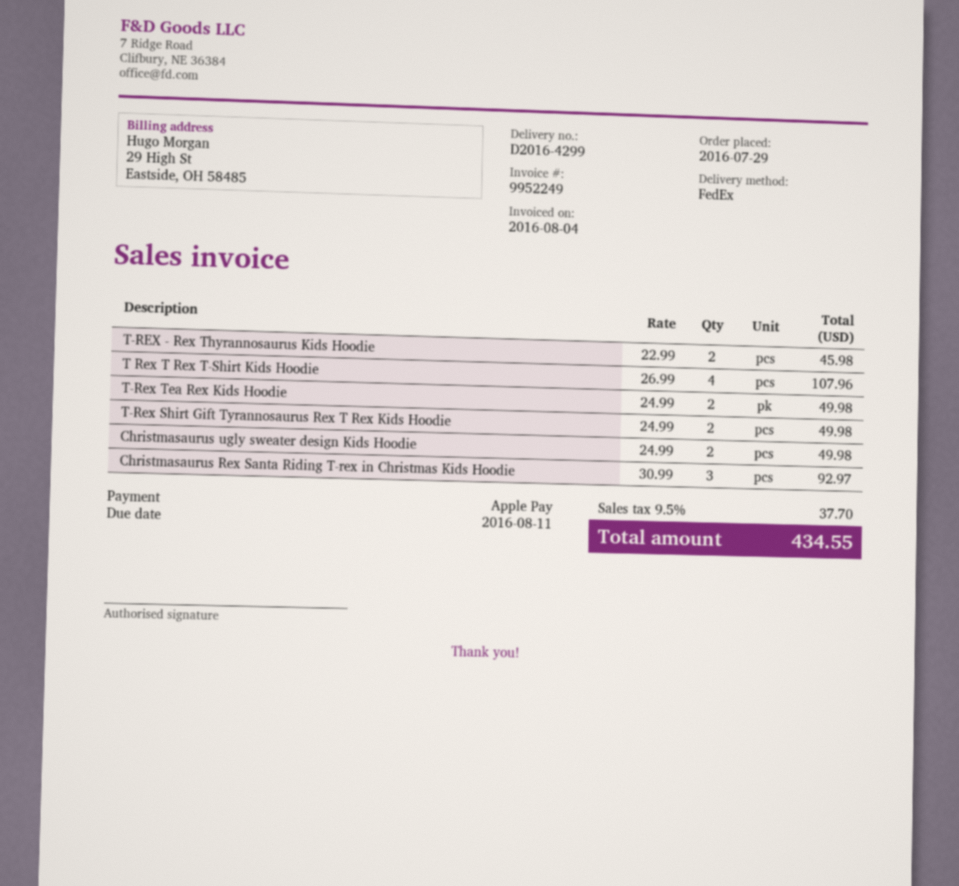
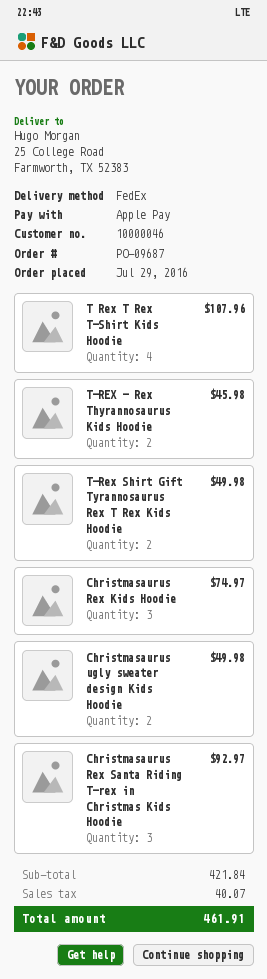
T-Rex Tea Rex Kids Hoodie: 2 for 49.98 -> none
Christmasaurus Rex Kids Hoodie: none -> 3 for 74.97
tax: 37.70 -> 40.07
total: 434.55 -> 461.91

